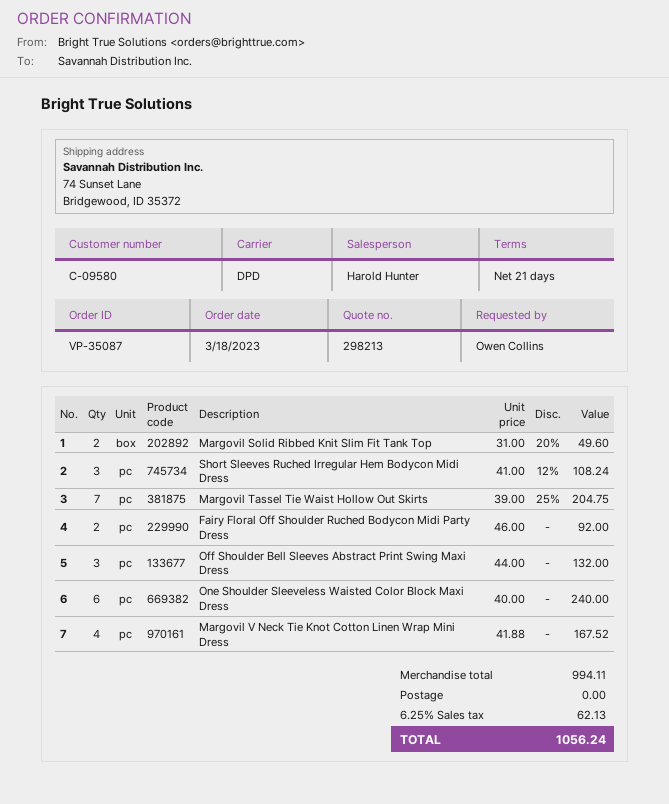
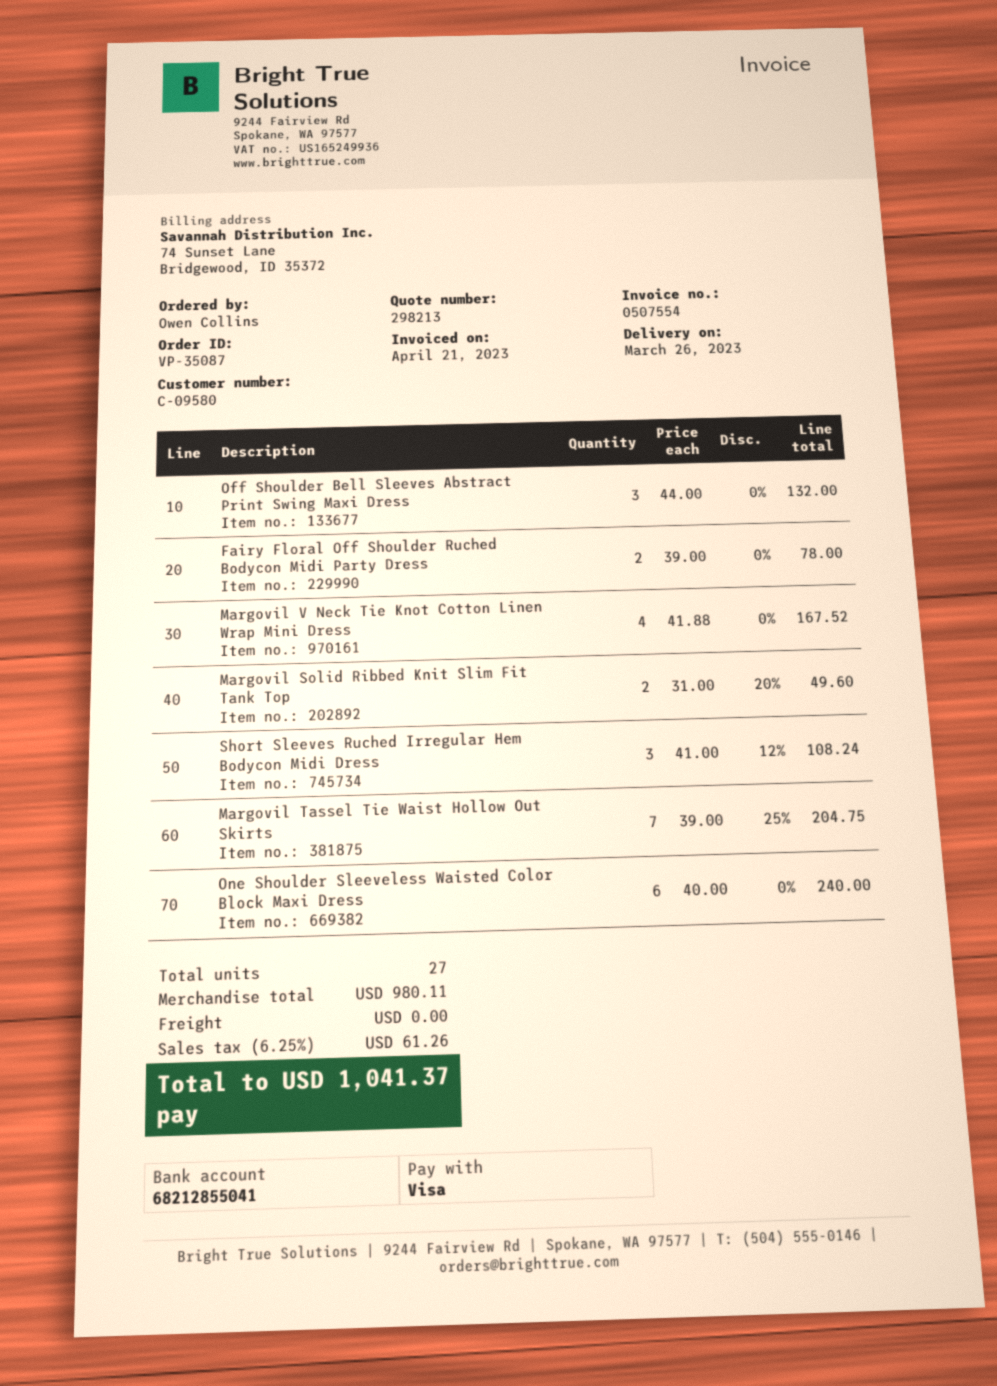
Fairy Floral Off Shoulder Ruched Bodycon Midi Party Dress: 2 x 46.00 = 92.00 -> 2 x 39.00 = 78.00
subtotal: 994.11 -> 980.11
tax: 6.25% = 62.13 -> 6.25% = 61.26
total: 1056.24 -> 1041.37

